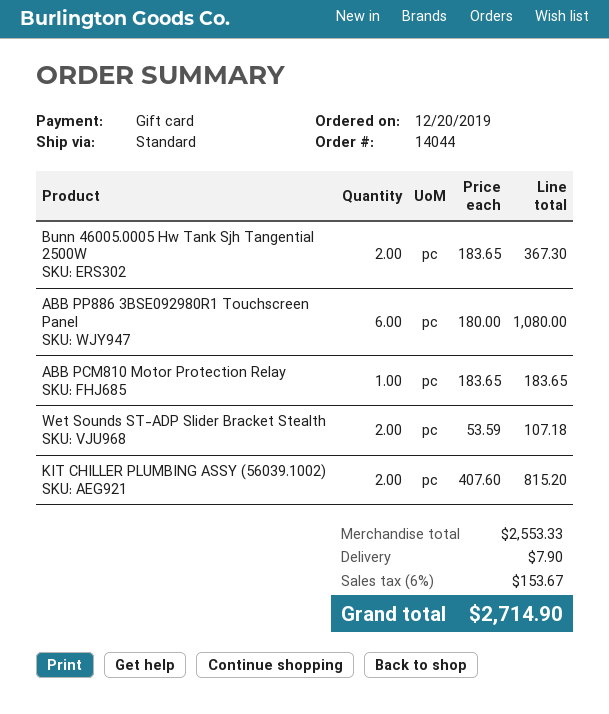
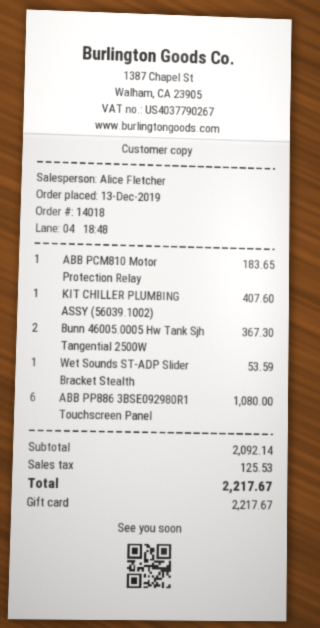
order number: 14044 -> 14018
order date: 2019-12-20 -> 2019-12-13
Wet Sounds ST-ADP Slider Bracket Stealth: 2 for 107.18 -> 1 for 53.59
KIT CHILLER PLUMBING ASSY (56039.1002): 2 for 815.20 -> 1 for 407.60
subtotal: 2553.33 -> 2092.14
shipping: 7.90 -> none
tax: 153.67 -> 125.53
total: 2714.90 -> 2217.67

